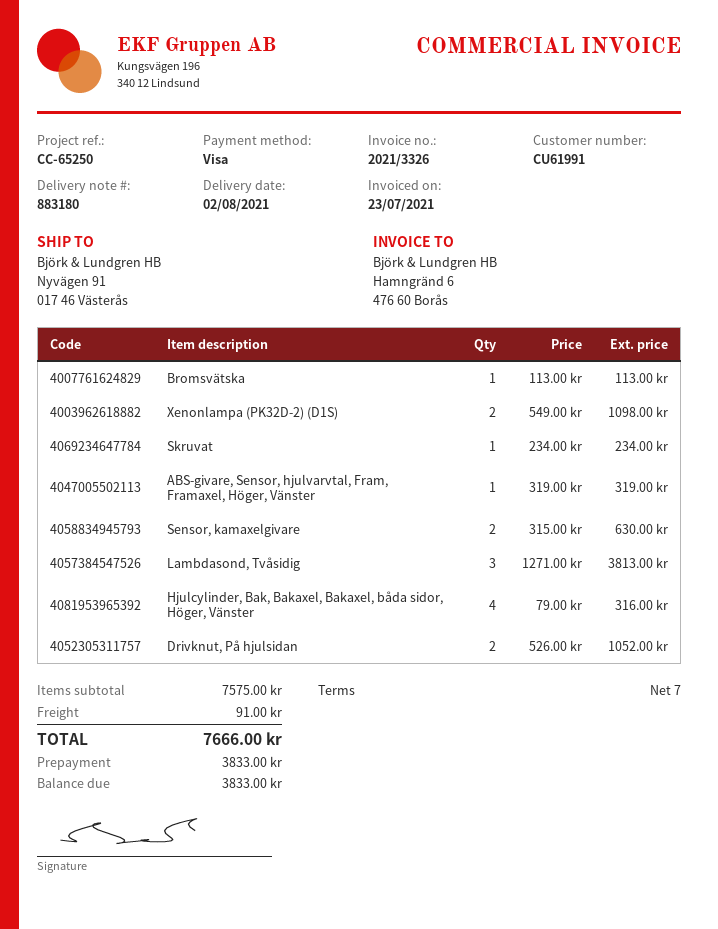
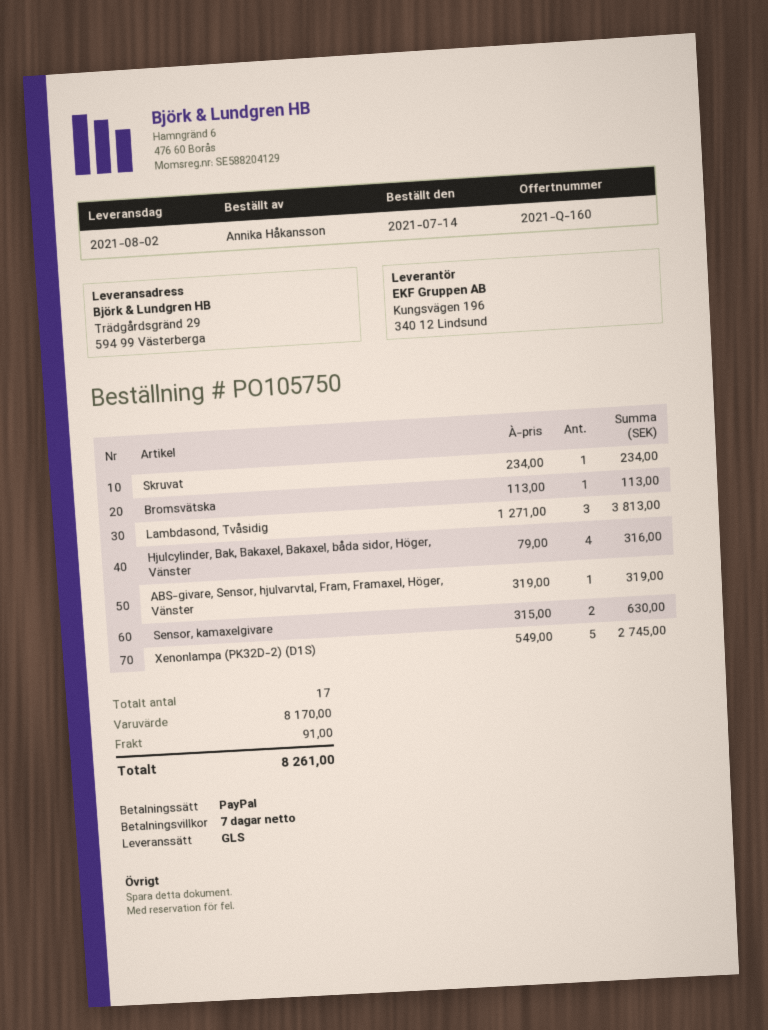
payment method: Visa -> PayPal
ship to: Nyvägen 91, 017 46 Västerås -> Trädgårdsgränd 29, 594 99 Västerberga
Xenonlampa (PK32D-2) (D1S): 2 x 549.00 = 1098.00 -> 5 x 549.00 = 2745.00
Drivknut, På hjulsidan: 2 x 526.00 = 1052.00 -> none
subtotal: 7575.00 -> 8170.00
total: 7666.00 -> 8261.00

